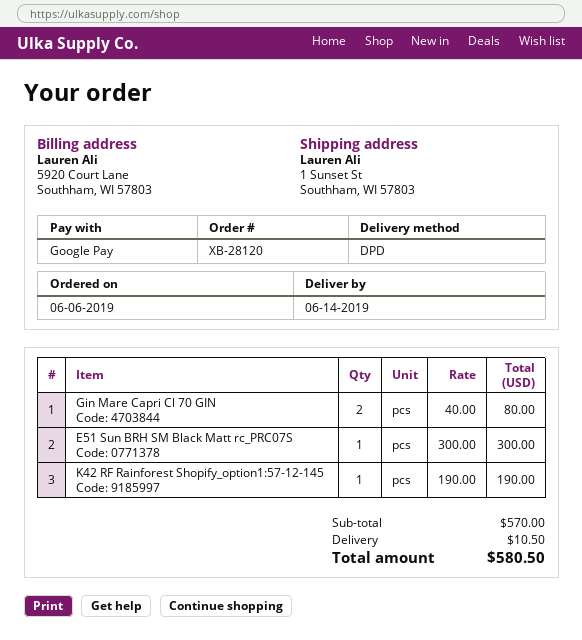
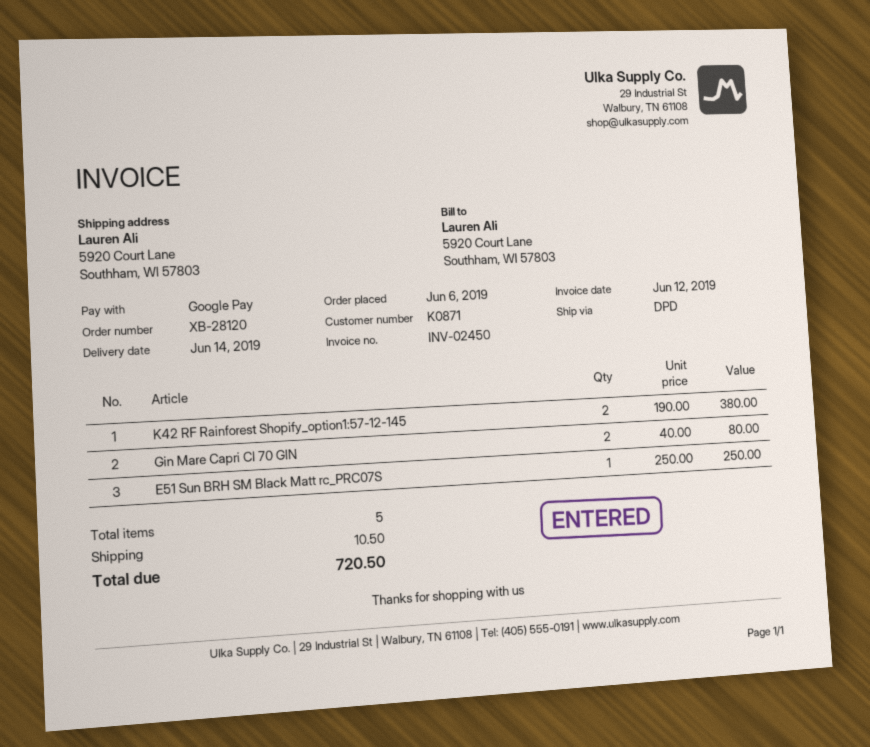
ship to: 1 Sunset St, Southham, WI 57803 -> 5920 Court Lane, Southham, WI 57803
E51 Sun BRH SM Black Matt rc_PRC07S: 1 x 300.00 = 300.00 -> 1 x 250.00 = 250.00
K42 RF Rainforest Shopify_option1:57-12-145: 1 x 190.00 = 190.00 -> 2 x 190.00 = 380.00
total: 580.50 -> 720.50

